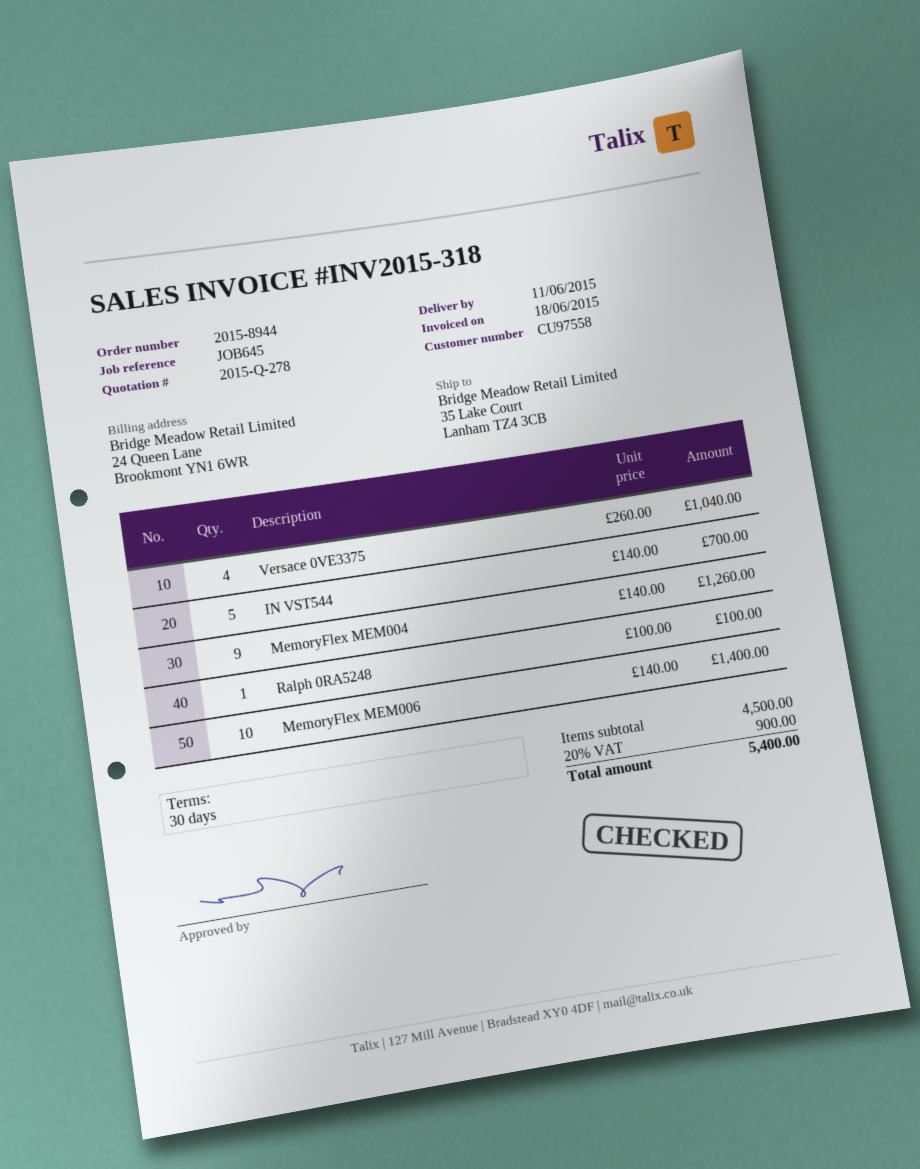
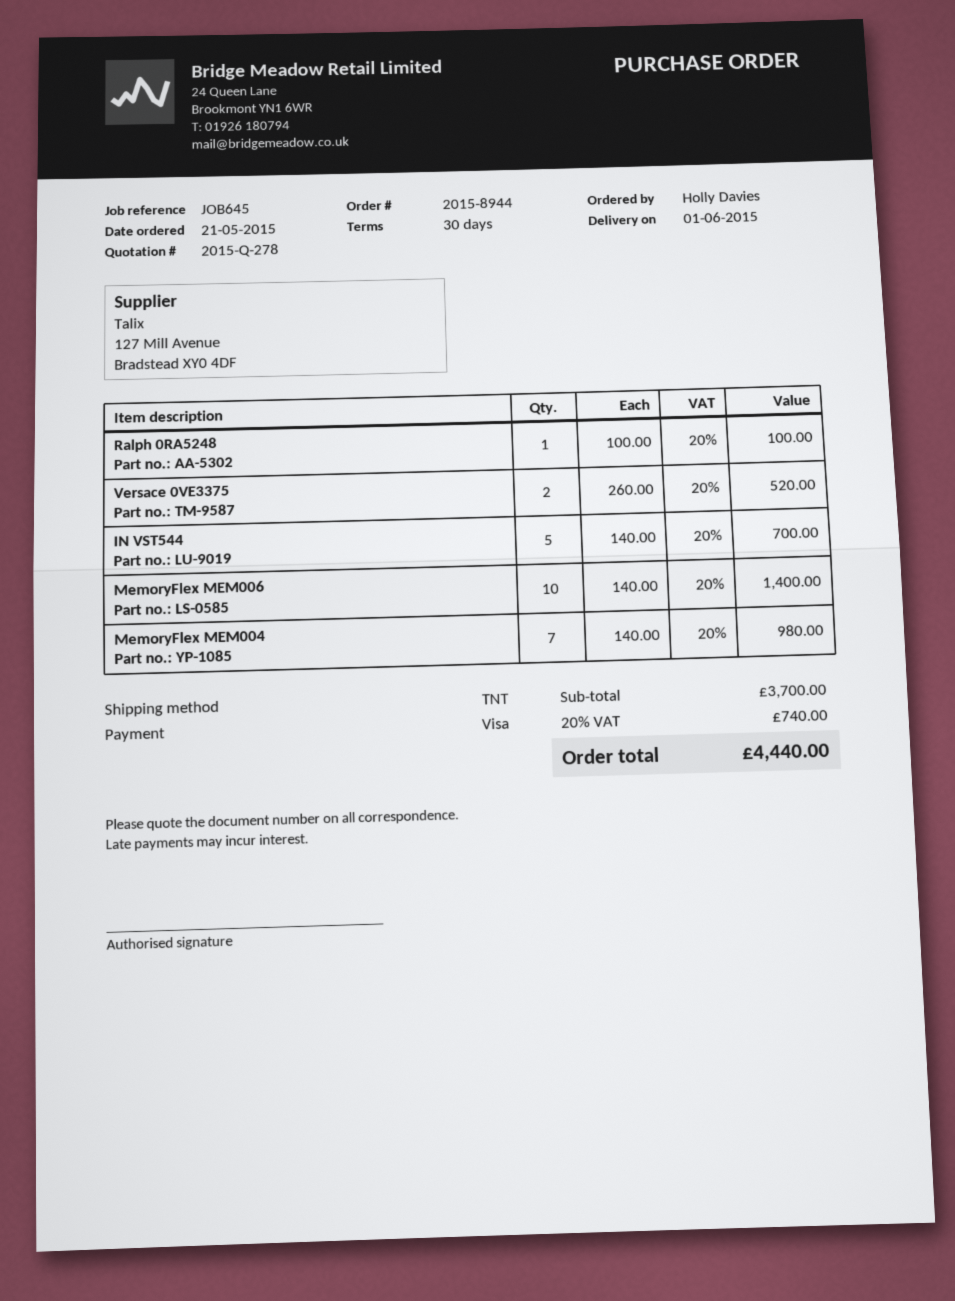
delivery date: 2015-06-11 -> 2015-06-01
Versace 0VE3375: 4 x 260.00 = 1040.00 -> 2 x 260.00 = 520.00
MemoryFlex MEM004: 9 x 140.00 = 1260.00 -> 7 x 140.00 = 980.00
subtotal: 4500.00 -> 3700.00
tax: 20% = 900.00 -> 20% = 740.00
total: 5400.00 -> 4440.00

